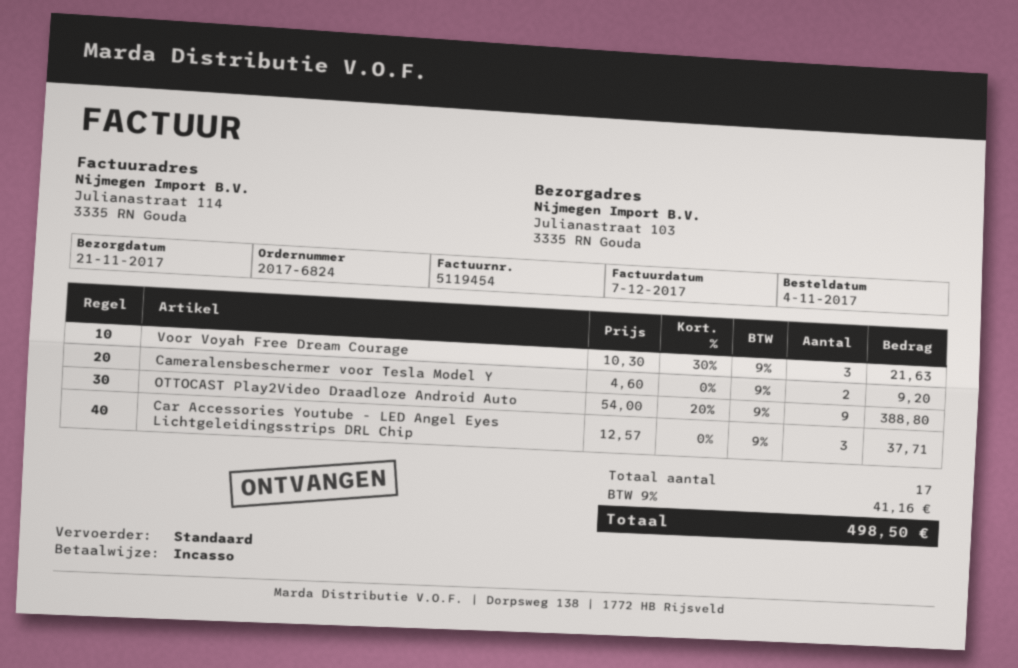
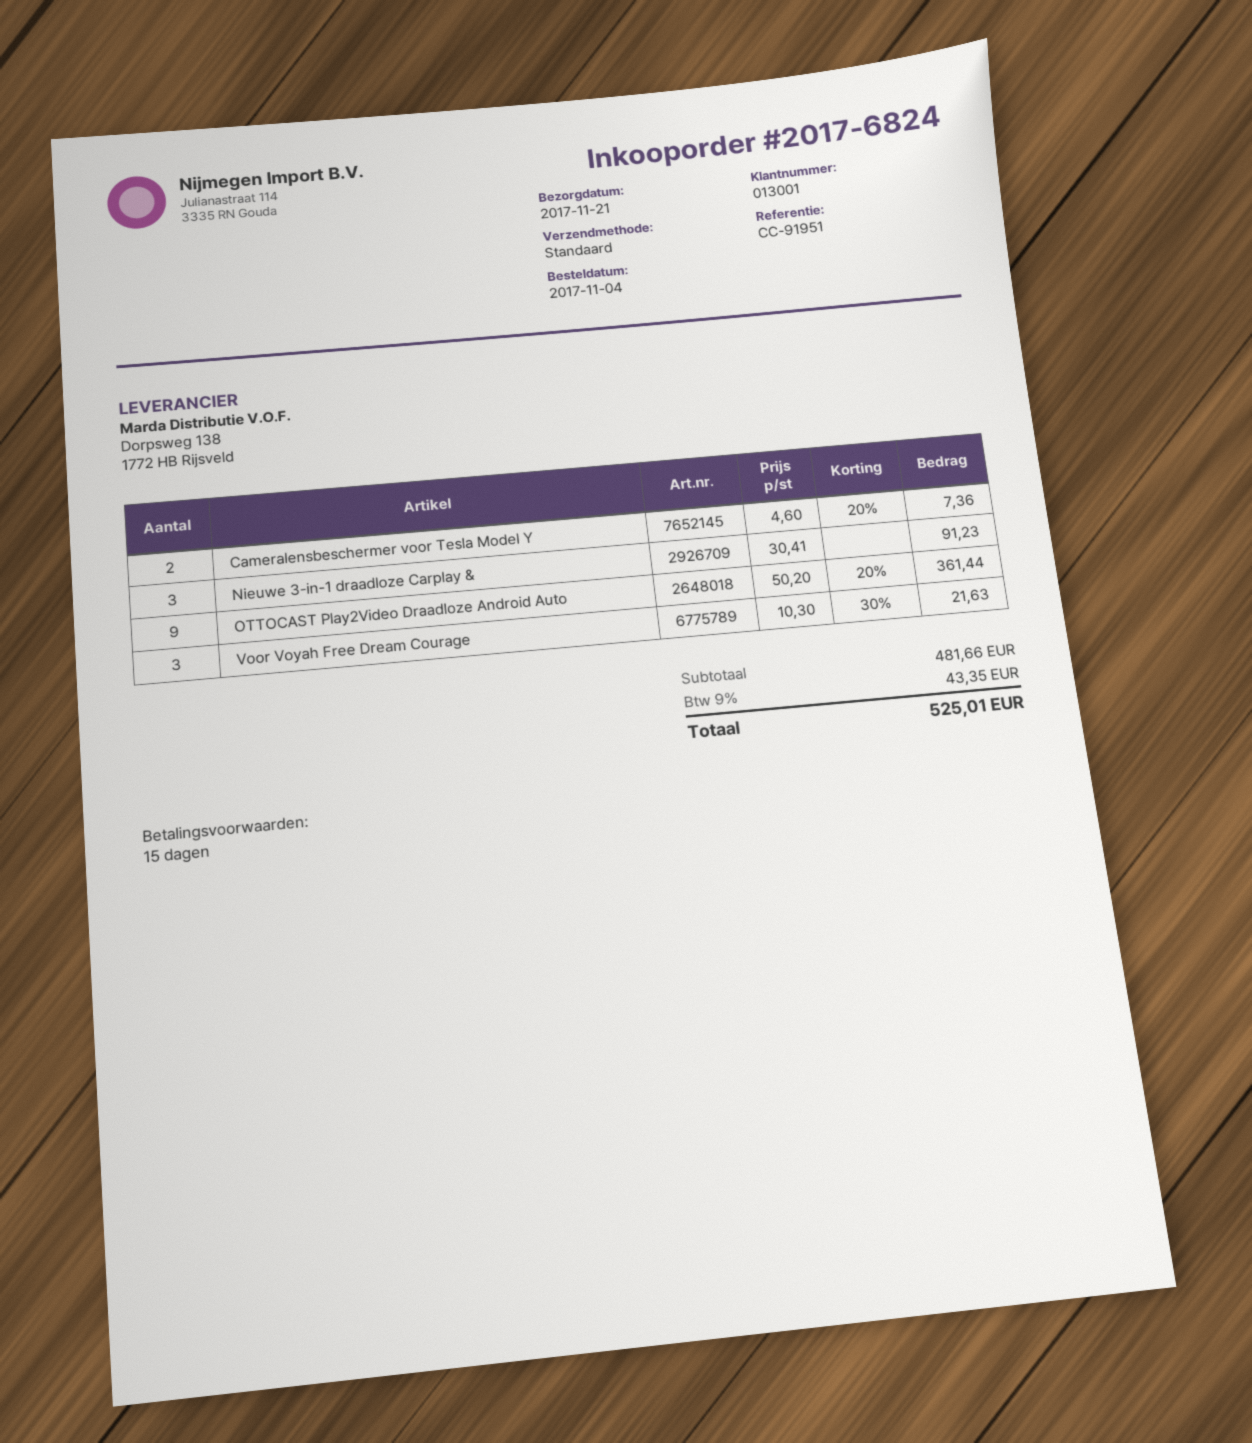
Cameralensbeschermer voor Tesla Model Y: 2 x 4.60 = 9.20 -> 2 x 4.60 - 20% = 7.36
OTTOCAST Play2Video Draadloze Android Auto: 9 x 54.00 - 20% = 388.80 -> 9 x 50.20 - 20% = 361.44
Car Accessories Youtube - LED Angel Eyes Lichtgeleidingsstrips DRL Chip: 3 x 12.57 = 37.71 -> none
Nieuwe 3-in-1 draadloze Carplay &: none -> 3 x 30.41 = 91.23
tax: 9% = 41.16 -> 9% = 43.35
total: 498.50 -> 525.01

